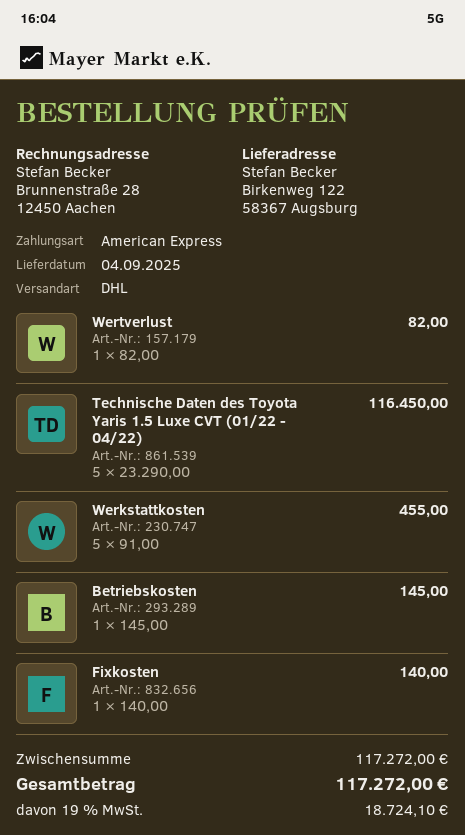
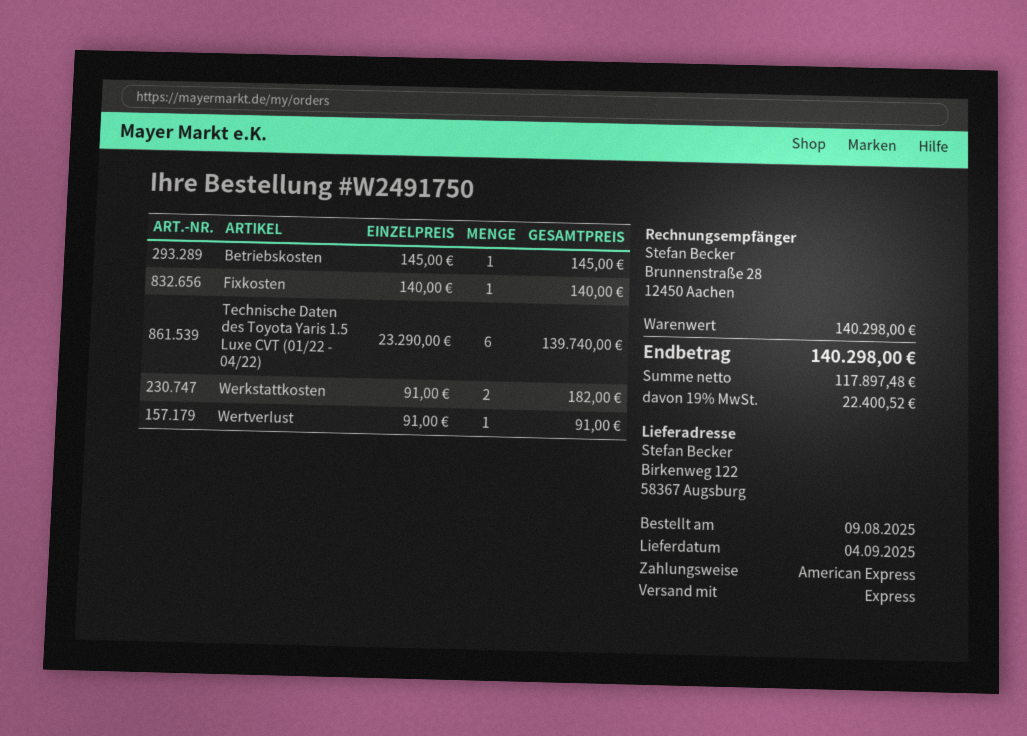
shipping method: DHL -> express
Wertverlust: 1 x 82.00 = 82.00 -> 1 x 91.00 = 91.00
Technische Daten des Toyota Yaris 1.5 Luxe CVT (01/22 - 04/22): 5 x 23290.00 = 116450.00 -> 6 x 23290.00 = 139740.00
Werkstattkosten: 5 x 91.00 = 455.00 -> 2 x 91.00 = 182.00
subtotal: 117272.00 -> 140298.00
tax: 19% = 18724.10 -> 19% = 22400.52
total: 117272.00 -> 140298.00

